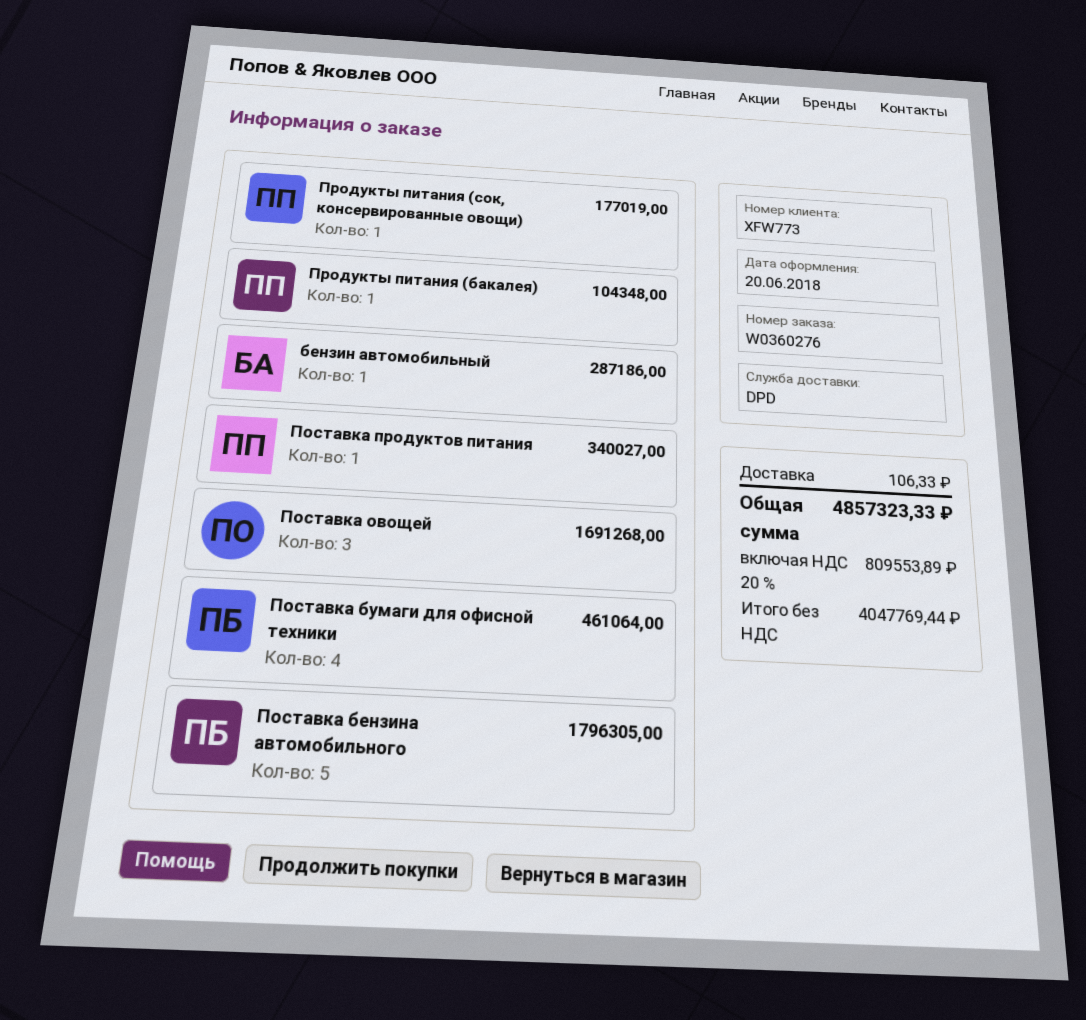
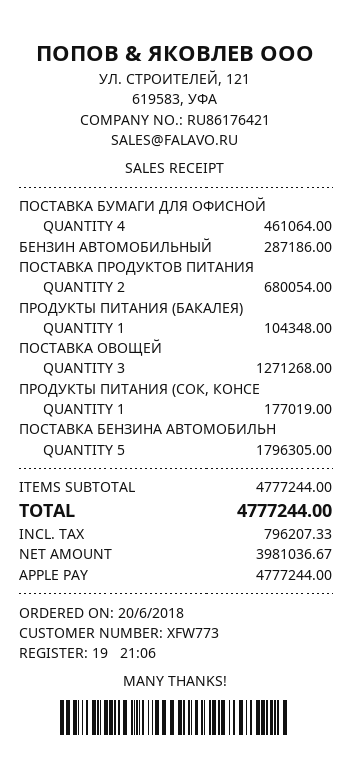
Поставка продуктов питания: 1 for 340027.00 -> 2 for 680054.00
Поставка овощей: 3 for 1691268.00 -> 3 for 1271268.00
shipping: 106.33 -> none
net: 4047769.44 -> 3981036.67
tax: 809553.89 -> 796207.33
total: 4857323.33 -> 4777244.00

